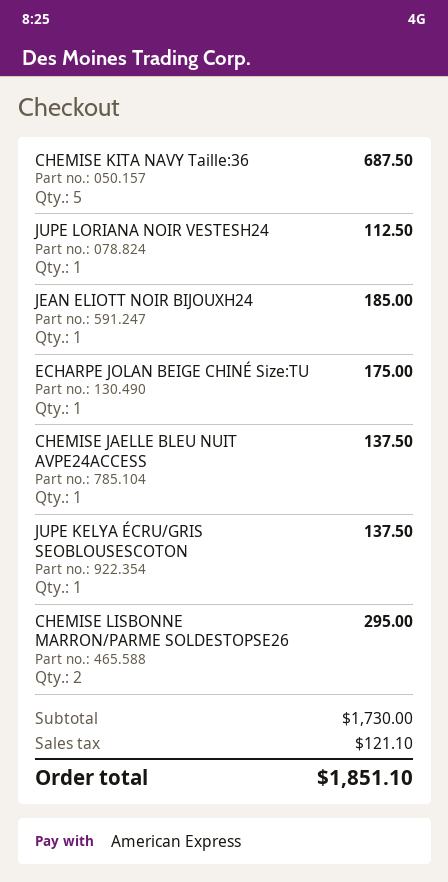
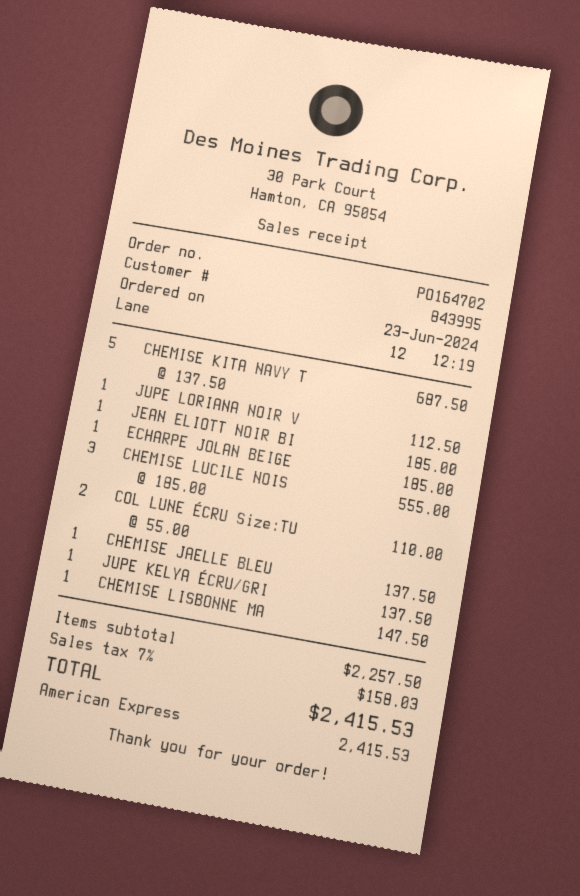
ECHARPE JOLAN BEIGE CHINÉ Size:TU: 1 for 175.00 -> 1 for 185.00
CHEMISE LISBONNE MARRON/PARME SOLDESTOPSE26: 2 for 295.00 -> 1 for 147.50
CHEMISE LUCILE NOIS: none -> 3 for 555.00
COL LUNE ÉCRU Size:TU: none -> 2 for 110.00
subtotal: 1730.00 -> 2257.50
tax: 121.10 -> 158.03
total: 1851.10 -> 2415.53

